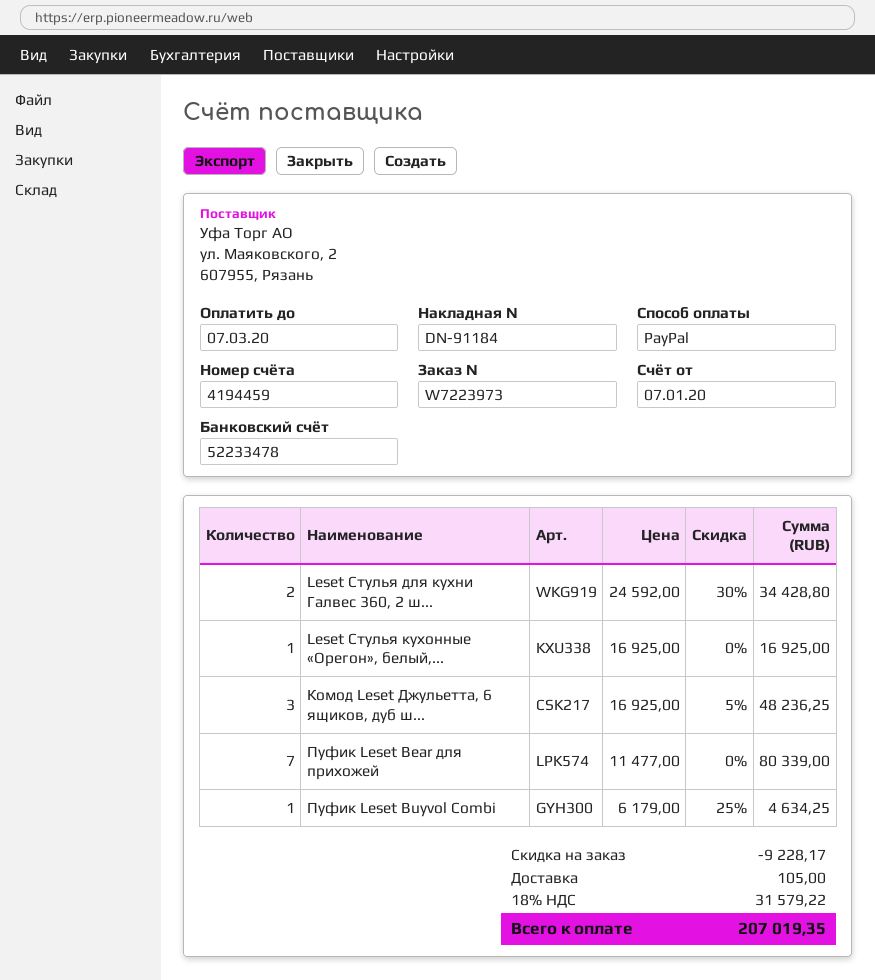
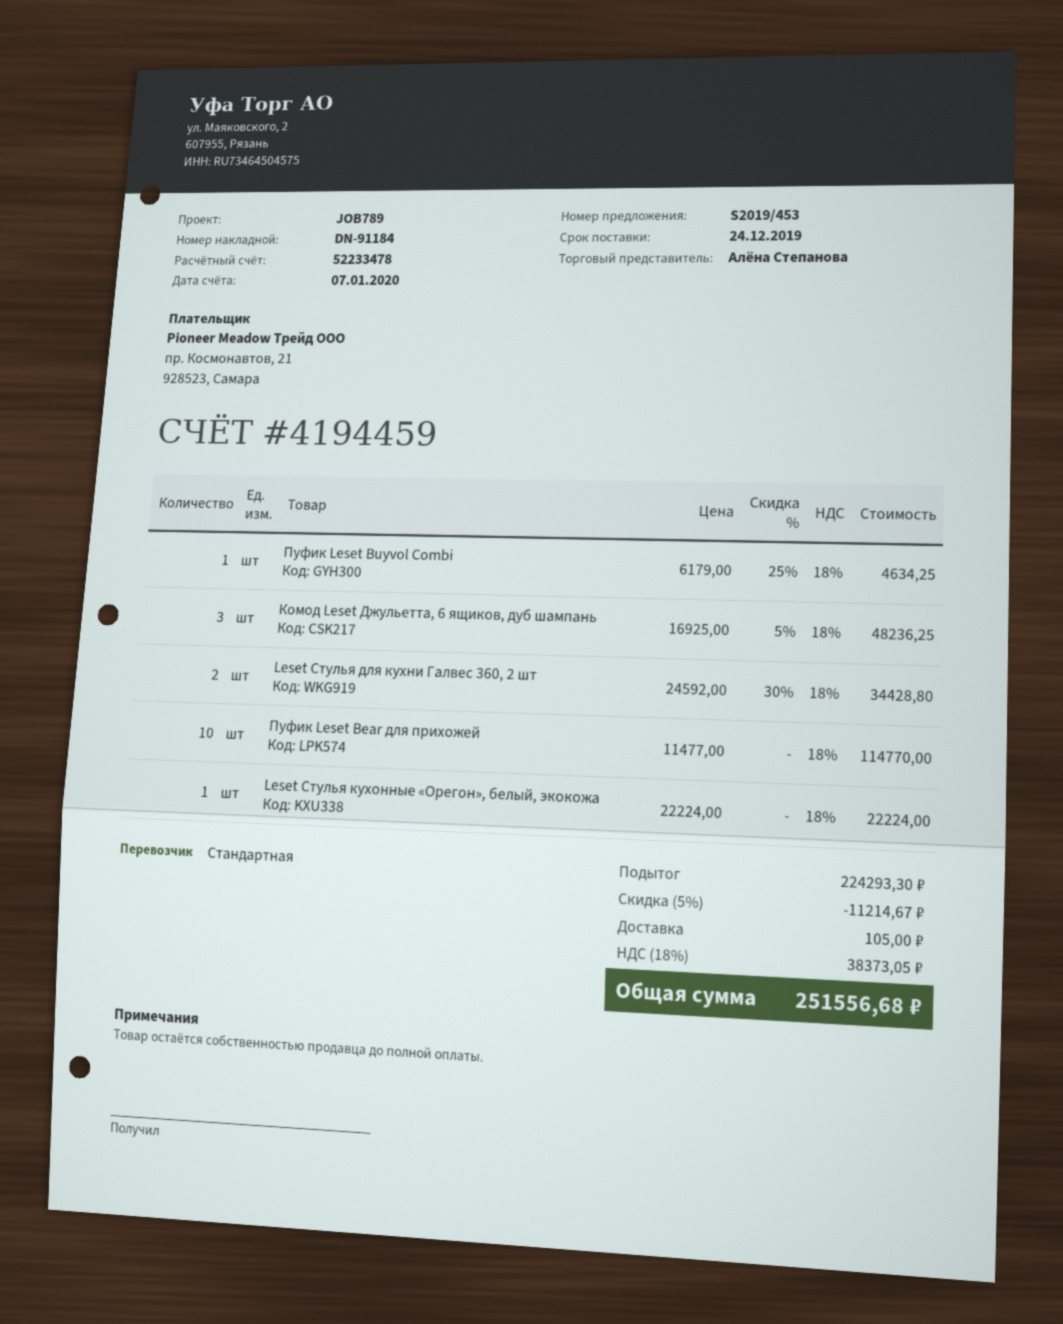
Leset Стулья кухонные «Орегон», белый,...: 1 x 16925.00 = 16925.00 -> 1 x 22224.00 = 22224.00
Пуфик Leset Bear для прихожей: 7 x 11477.00 = 80339.00 -> 10 x 11477.00 = 114770.00
discount: 9228.17 -> 11214.67
tax: 18% = 31579.22 -> 18% = 38373.05
total: 207019.35 -> 251556.68

